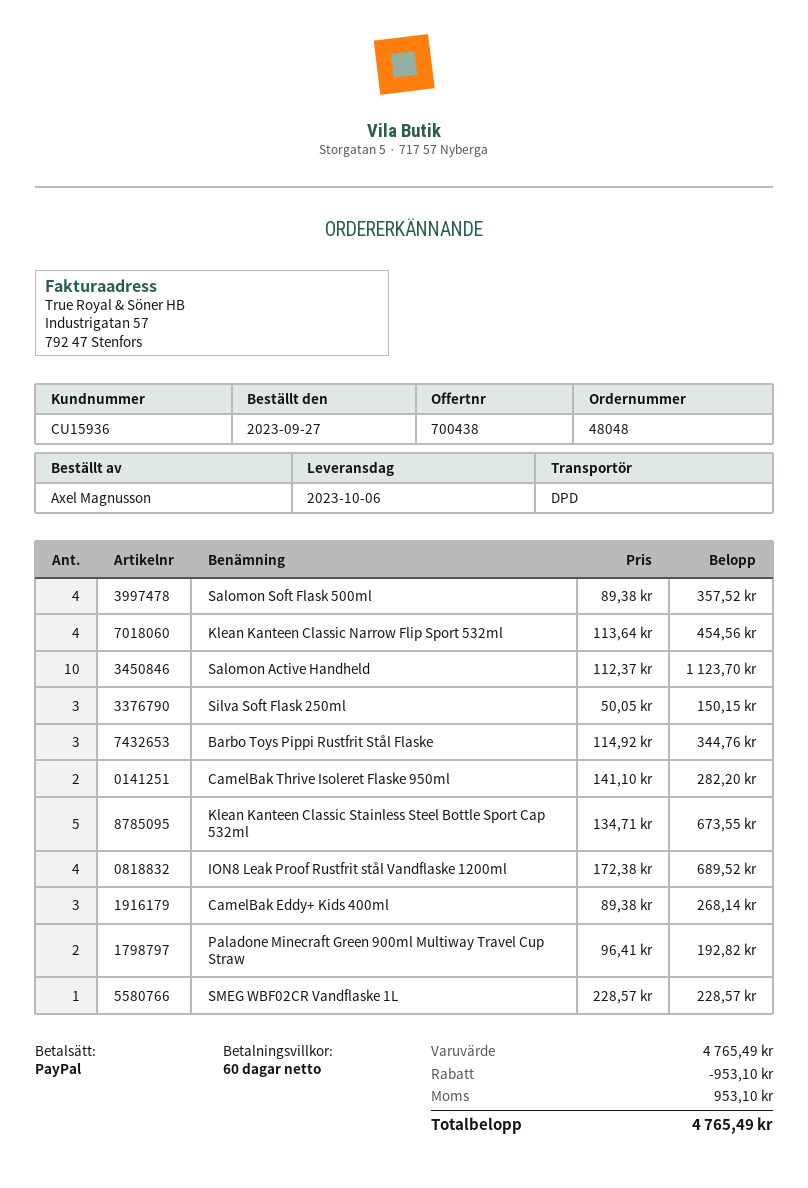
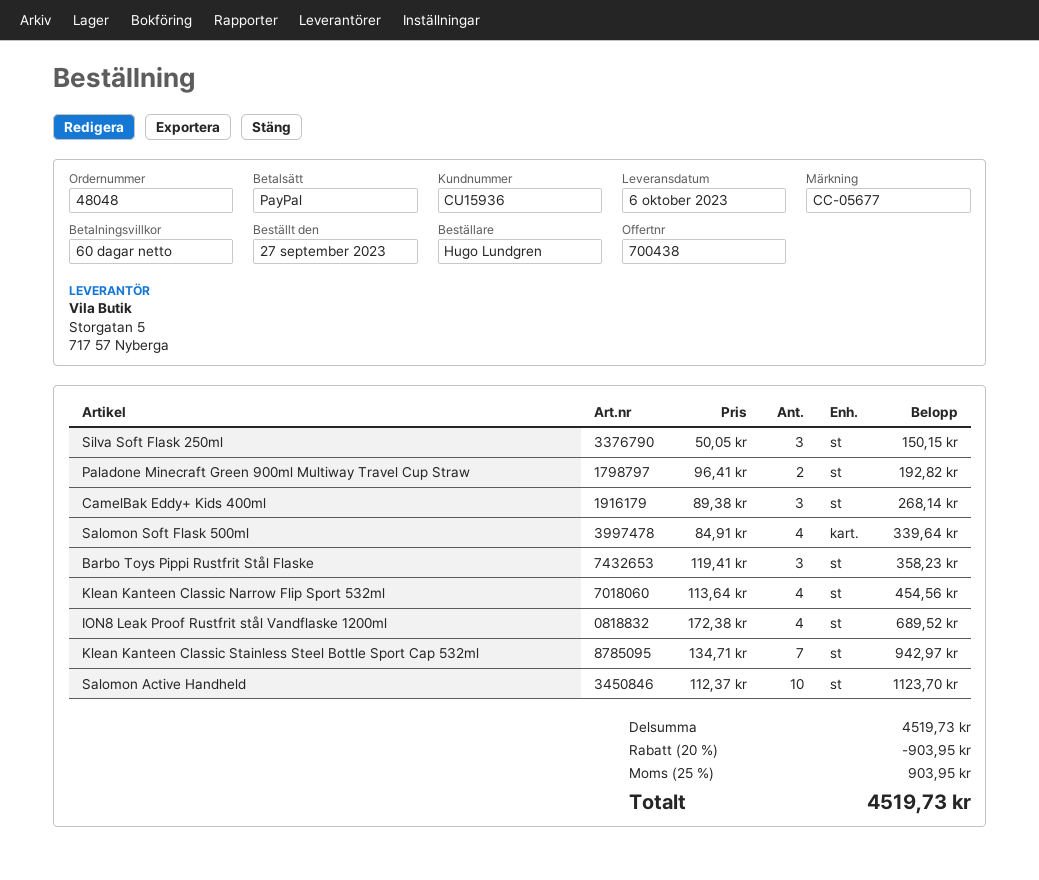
ordered by: Axel Magnusson -> Hugo Lundgren
Salomon Soft Flask 500ml: 4 x 89.38 = 357.52 -> 4 x 84.91 = 339.64
Barbo Toys Pippi Rustfrit Stål Flaske: 3 x 114.92 = 344.76 -> 3 x 119.41 = 358.23
CamelBak Thrive Isoleret Flaske 950ml: 2 x 141.10 = 282.20 -> none
Klean Kanteen Classic Stainless Steel Bottle Sport Cap 532ml: 5 x 134.71 = 673.55 -> 7 x 134.71 = 942.97
SMEG WBF02CR Vandflaske 1L: 1 x 228.57 = 228.57 -> none
subtotal: 4765.49 -> 4519.73
discount: 953.10 -> 903.95
tax: 953.10 -> 903.95
total: 4765.49 -> 4519.73

